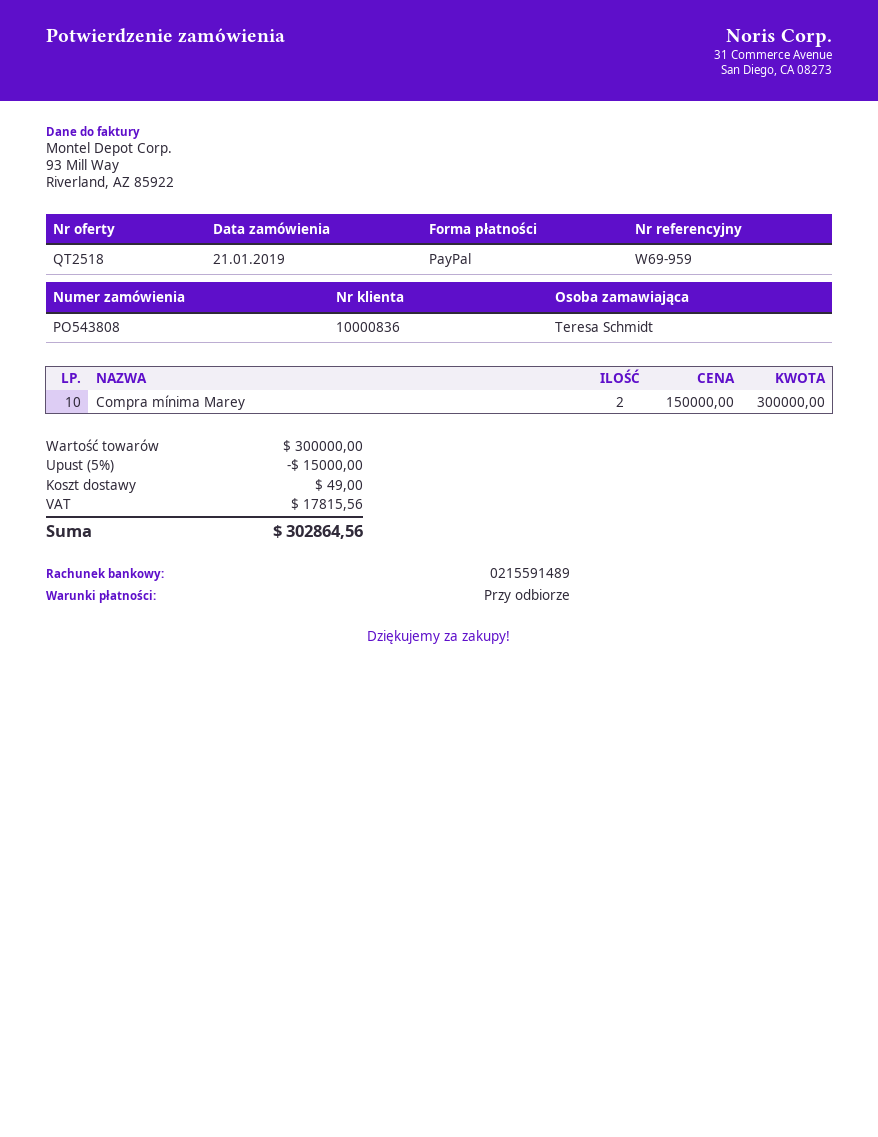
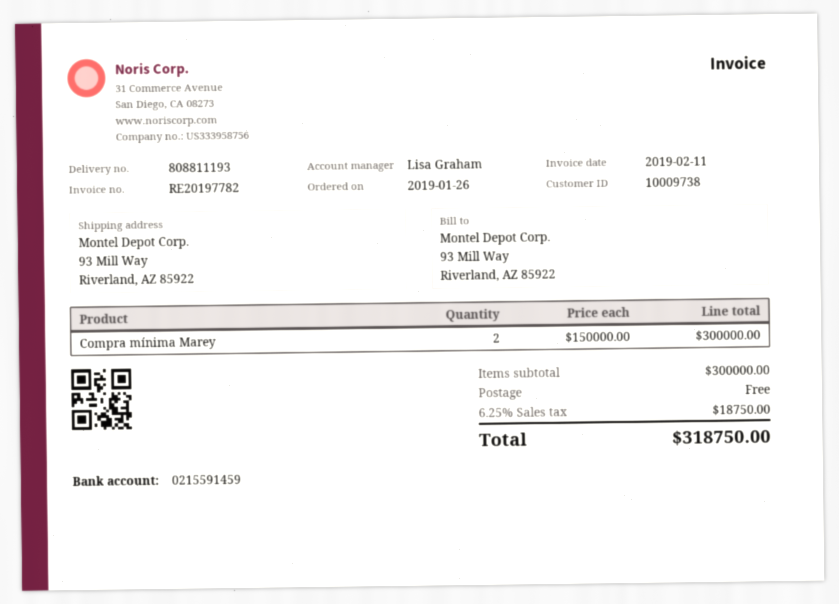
order date: 2019-01-21 -> 2019-01-26
customer number: 10000836 -> 10009738
bank account: 0215591489 -> 0215591459
discount: 5% = 15000.00 -> none
shipping: 49.00 -> 0.00
tax: 17815.56 -> 18750.00
total: 302864.56 -> 318750.00

